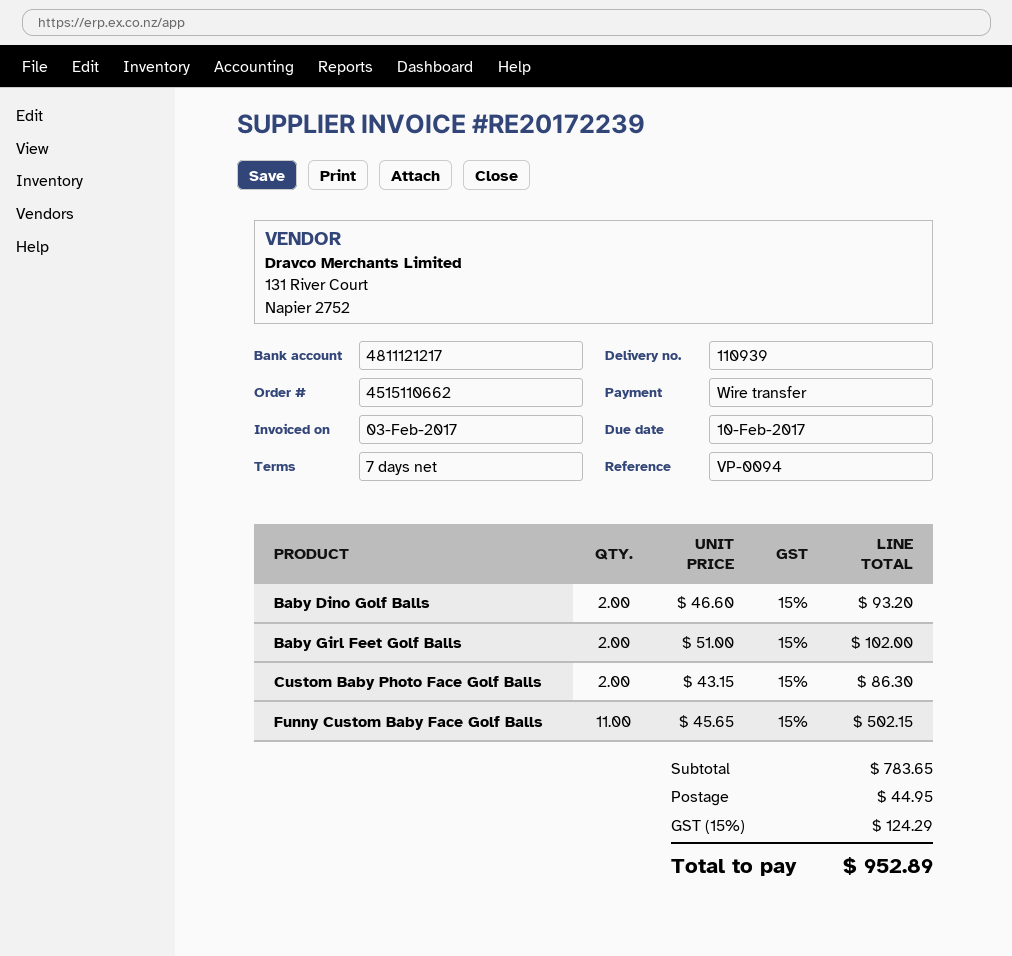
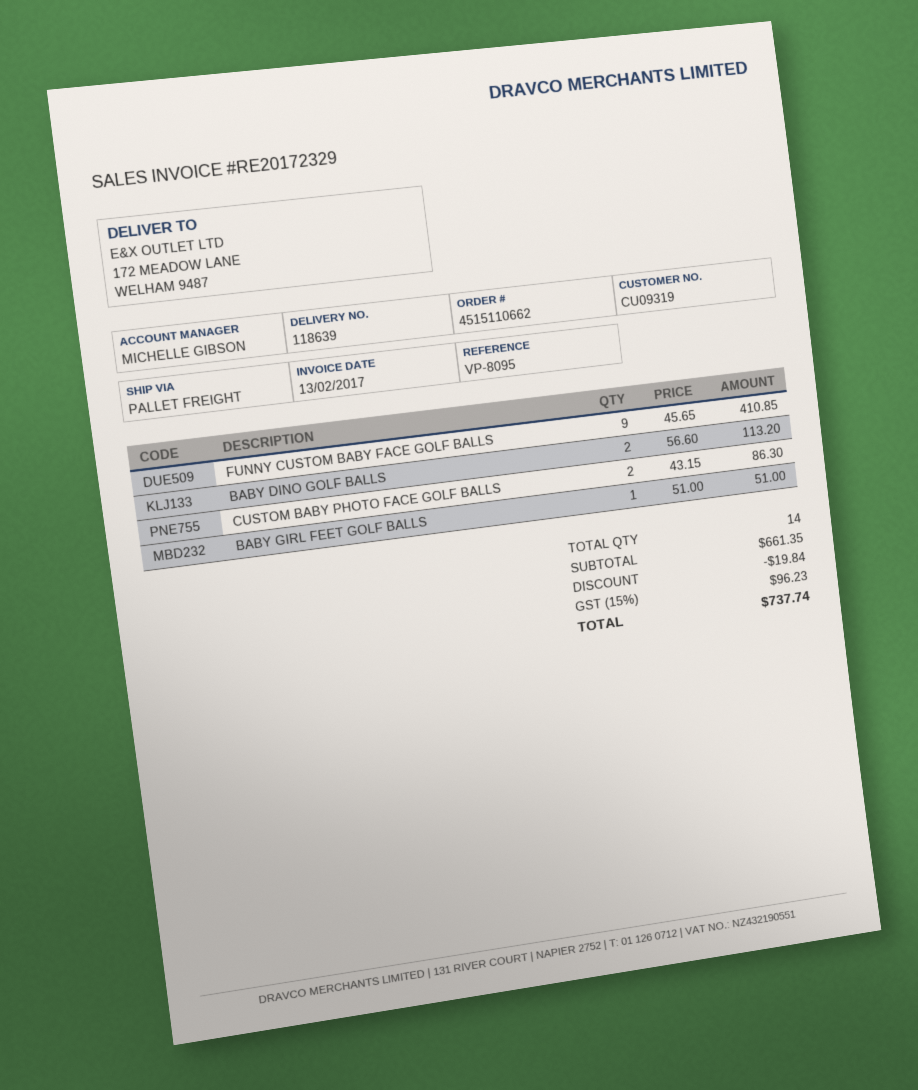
delivery note number: 110939 -> 118639
invoice number: RE20172239 -> RE20172329
invoice date: 2017-02-03 -> 2017-02-13
reference: VP-0094 -> VP-8095
Baby Dino Golf Balls: 2 x 46.60 = 93.20 -> 2 x 56.60 = 113.20
Baby Girl Feet Golf Balls: 2 x 51.00 = 102.00 -> 1 x 51.00 = 51.00
Funny Custom Baby Face Golf Balls: 11 x 45.65 = 502.15 -> 9 x 45.65 = 410.85
subtotal: 783.65 -> 661.35
discount: none -> 19.84
shipping: 44.95 -> none
tax: 15% = 124.29 -> 15% = 96.23
total: 952.89 -> 737.74

